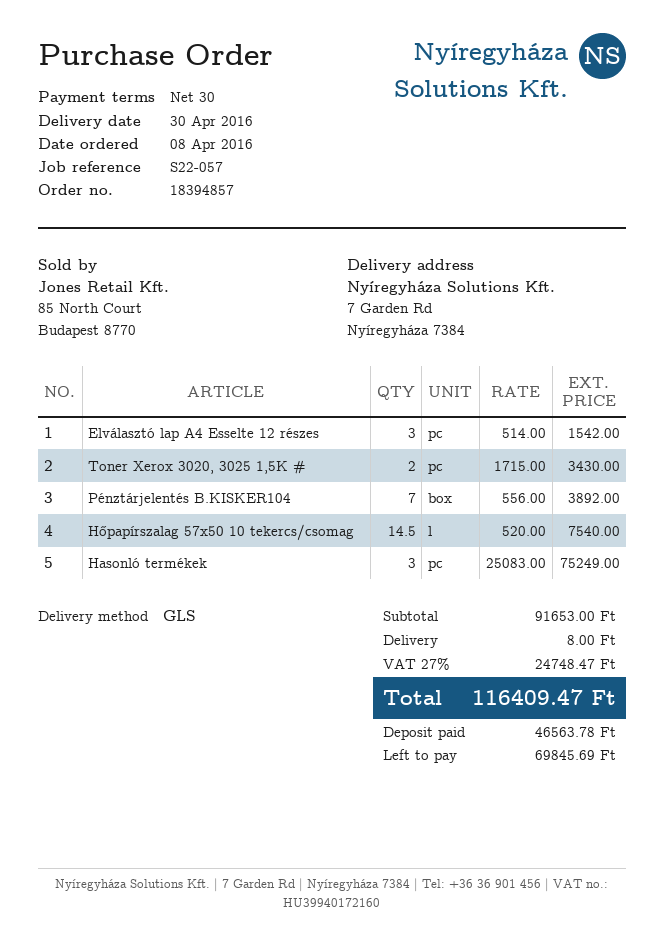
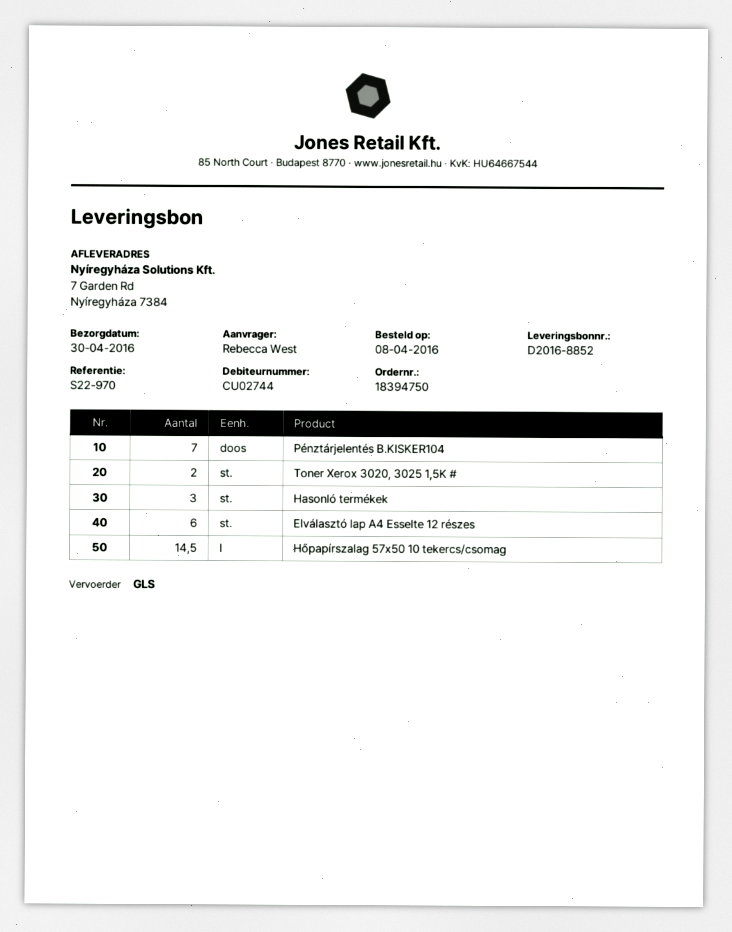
order number: 18394857 -> 18394750
reference: S22-057 -> S22-970
Elválasztó lap A4 Esselte 12 részes: 3 -> 6

